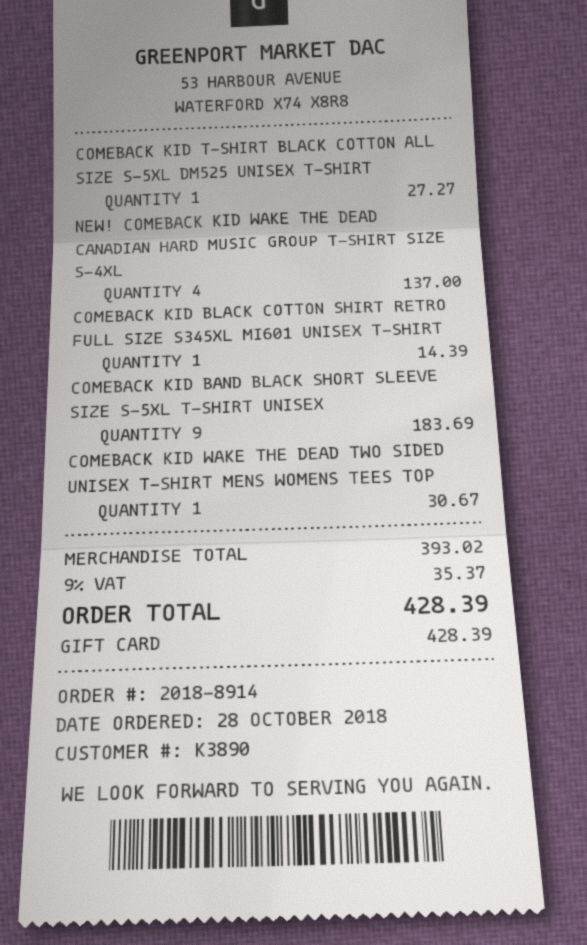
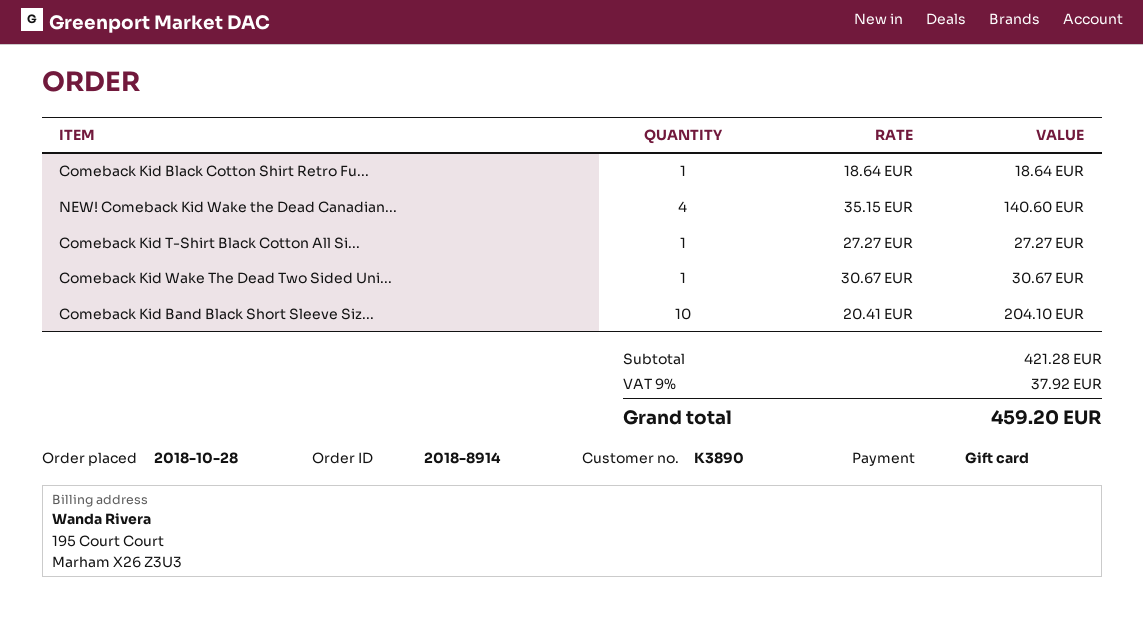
NEW! COMEBACK KID WAKE THE DEAD CANADIAN HARD MUSIC GROUP T-SHIRT SIZE S-4XL: 4 for 137.00 -> 4 for 140.60
COMEBACK KID BLACK COTTON SHIRT RETRO FULL SIZE S345XL MI601 UNISEX T-SHIRT: 1 for 14.39 -> 1 for 18.64
COMEBACK KID BAND BLACK SHORT SLEEVE SIZE S-5XL T-SHIRT UNISEX: 9 for 183.69 -> 10 for 204.10
subtotal: 393.02 -> 421.28
tax: 9% = 35.37 -> 9% = 37.92
total: 428.39 -> 459.20

